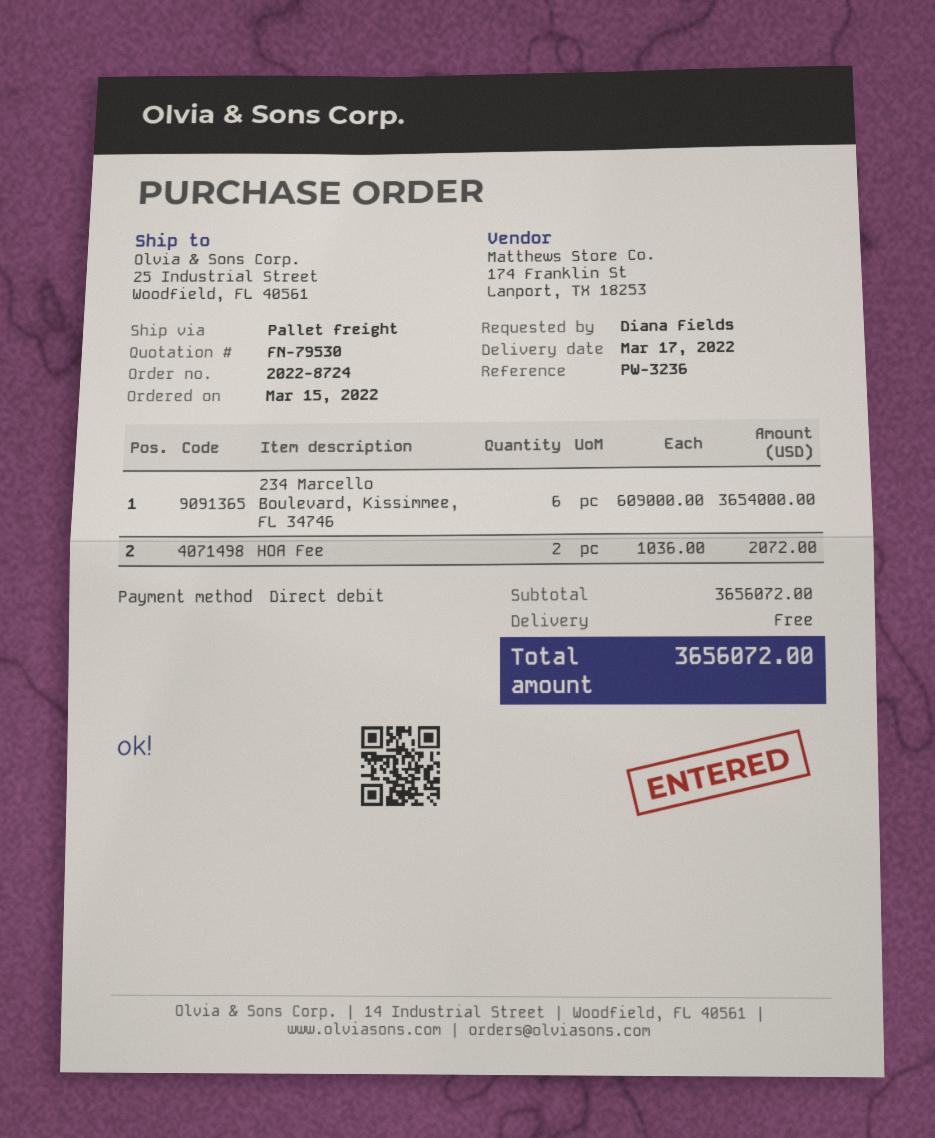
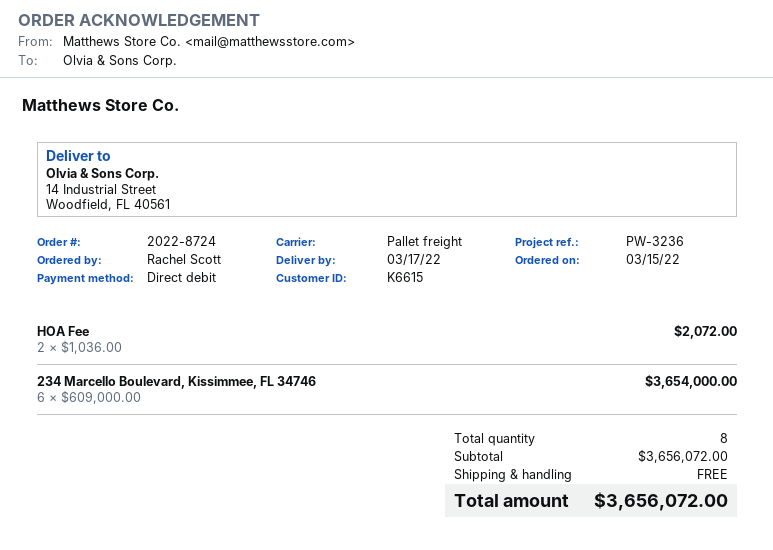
ordered by: Diana Fields -> Rachel Scott
ship to: 25 Industrial Street, Woodfield, FL 40561 -> 14 Industrial Street, Woodfield, FL 40561

